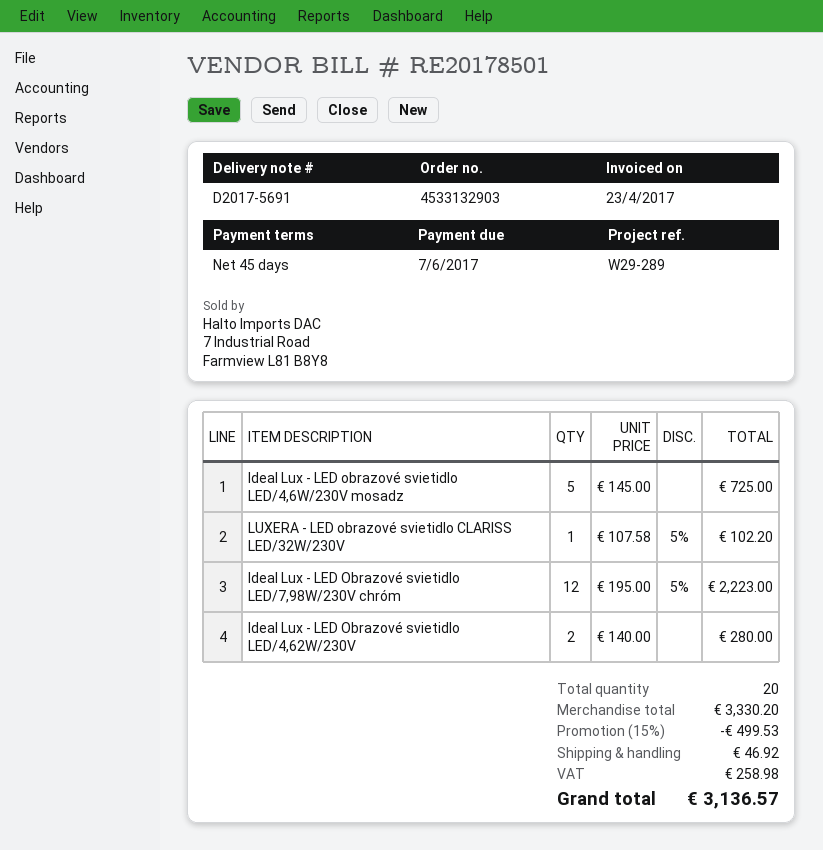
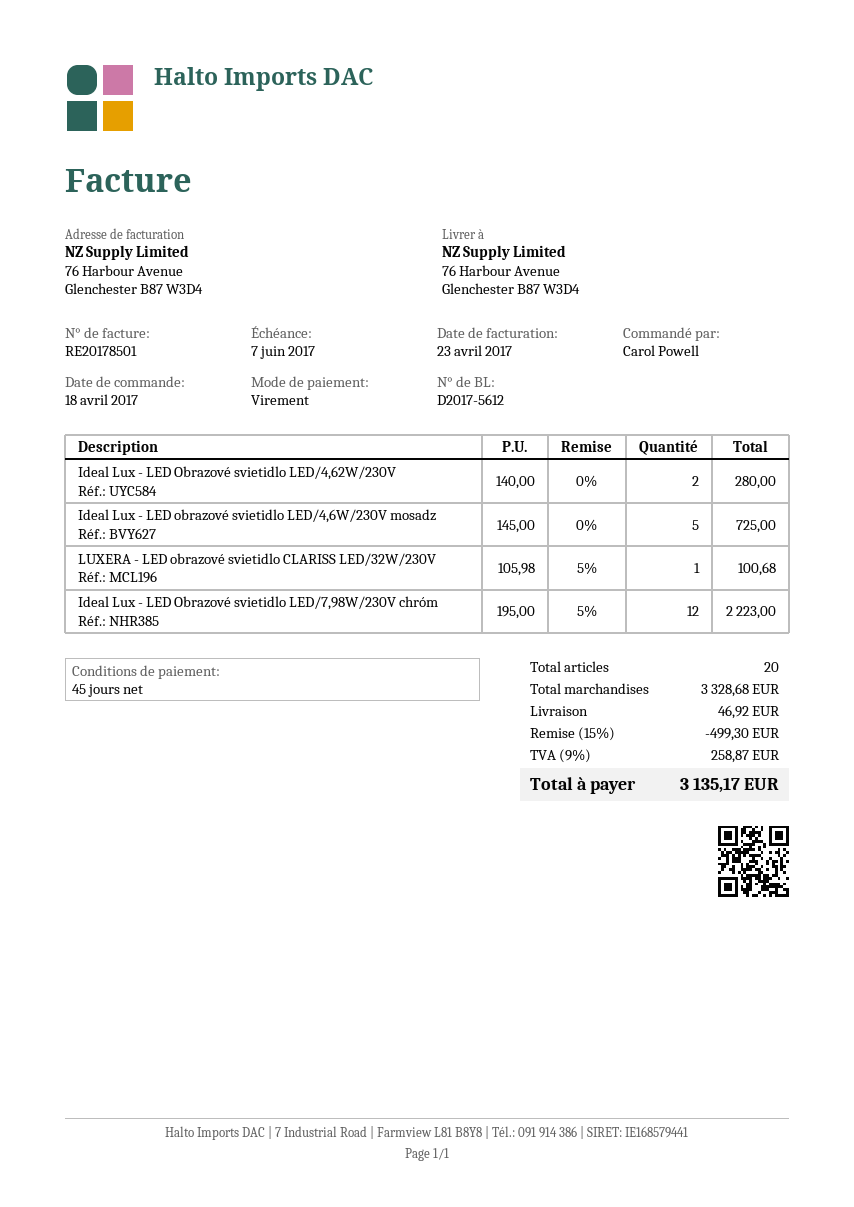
delivery note number: D2017-5691 -> D2017-5612
LUXERA - LED obrazové svietidlo CLARISS LED/32W/230V: 1 x 107.58 - 5% = 102.20 -> 1 x 105.98 - 5% = 100.68
subtotal: 3330.20 -> 3328.68
discount: 15% = 499.53 -> 15% = 499.30
tax: 258.98 -> 258.87
total: 3136.57 -> 3135.17

